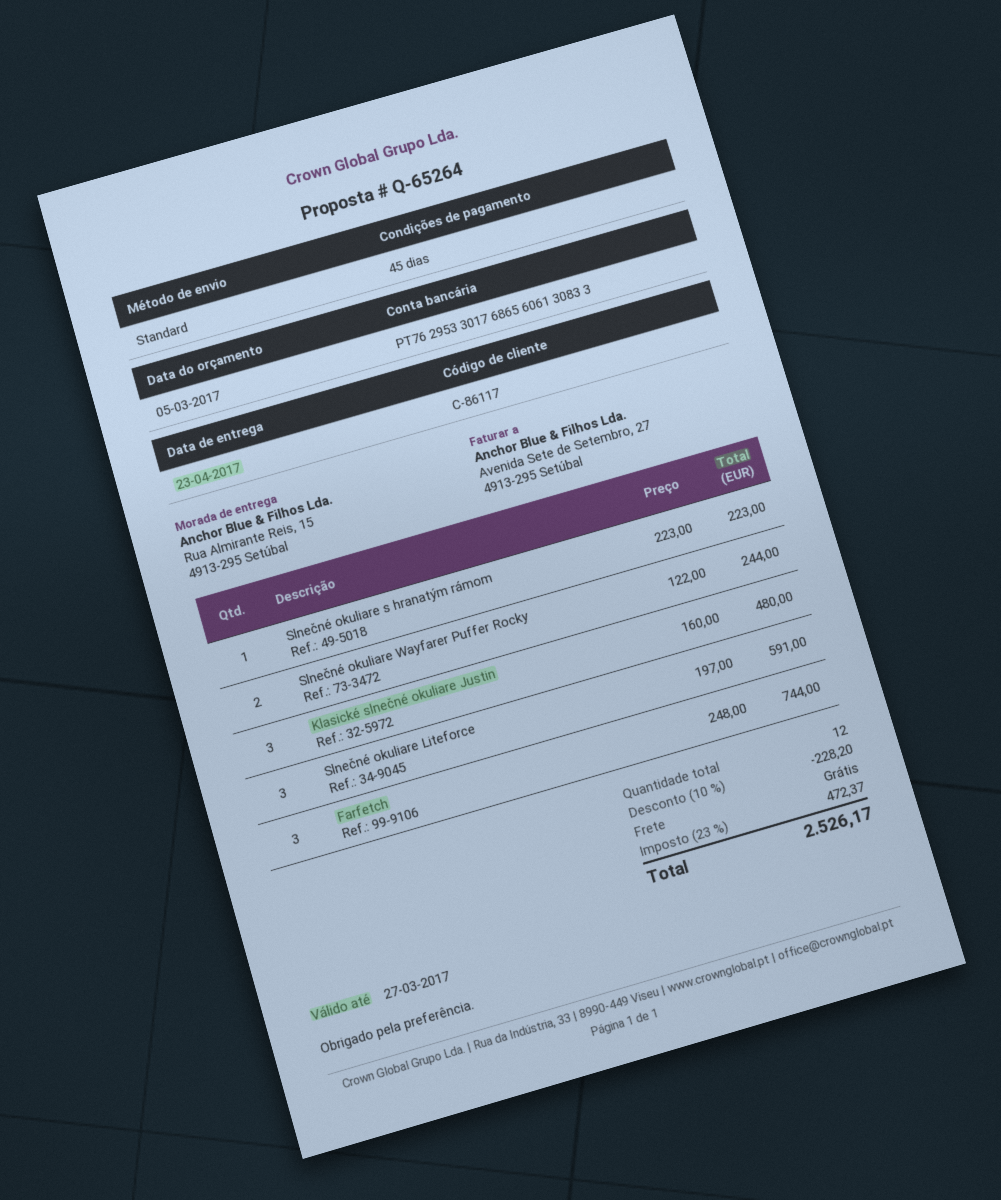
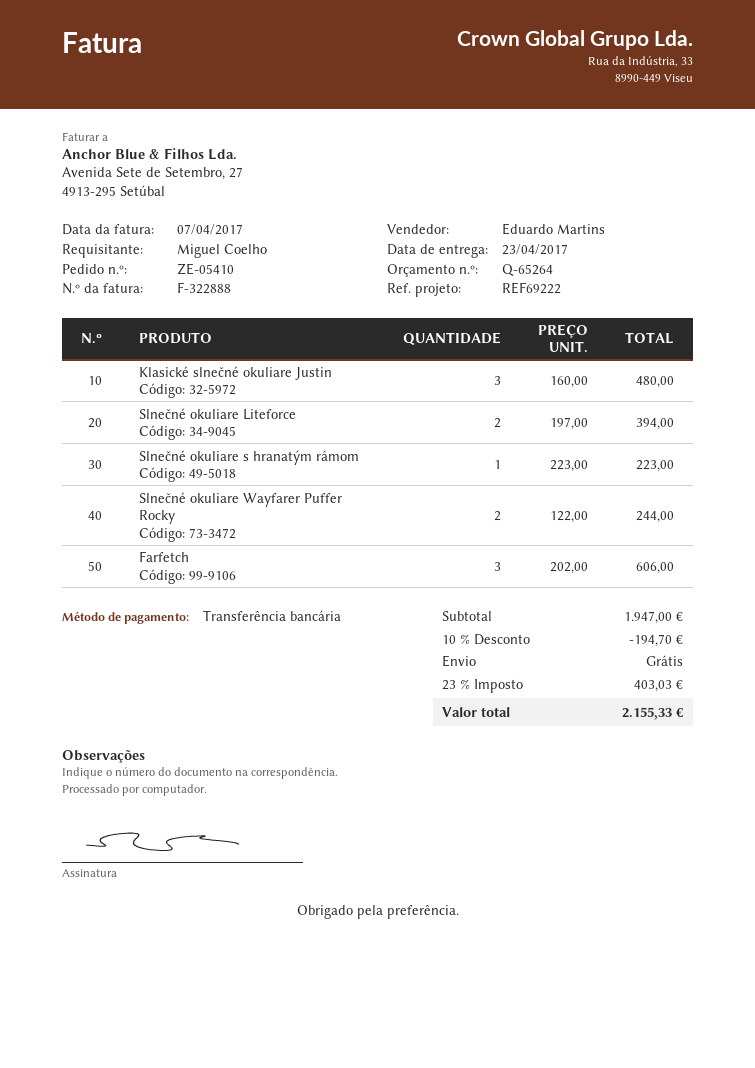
Slnečné okuliare Liteforce: 3 x 197.00 = 591.00 -> 2 x 197.00 = 394.00
Farfetch: 3 x 248.00 = 744.00 -> 3 x 202.00 = 606.00
discount: 10% = 228.20 -> 10% = 194.70
tax: 23% = 472.37 -> 23% = 403.03
total: 2526.17 -> 2155.33

